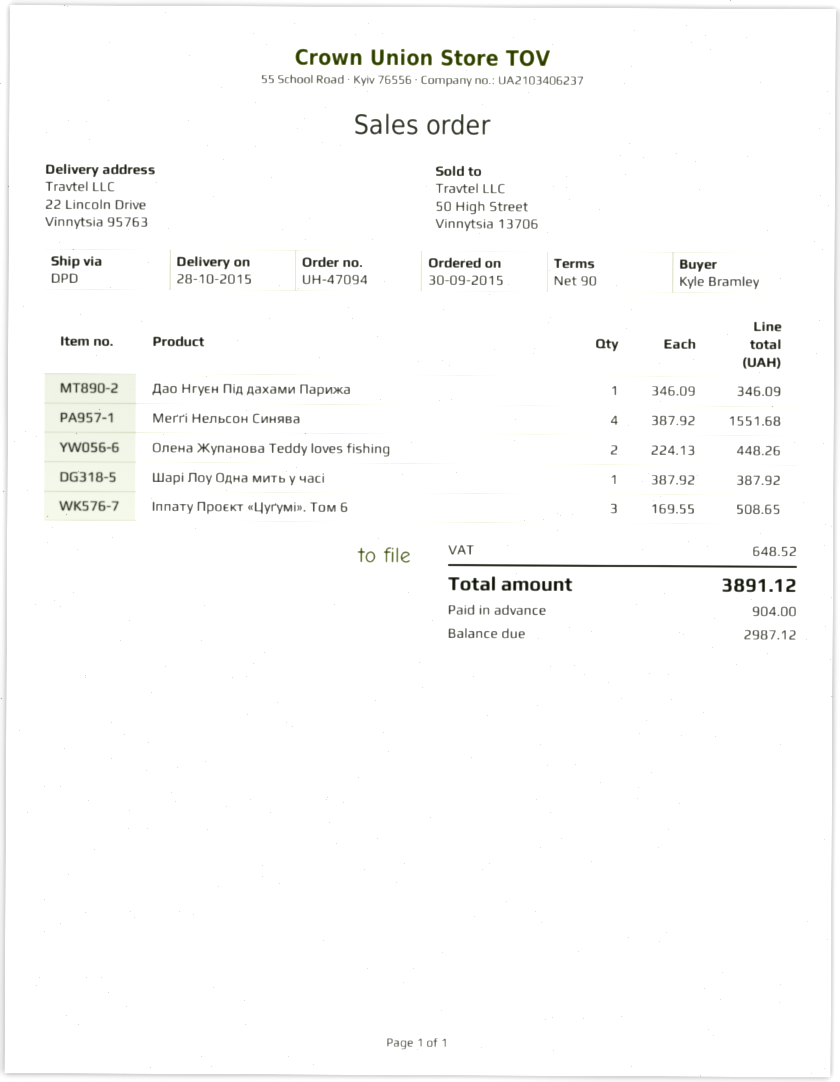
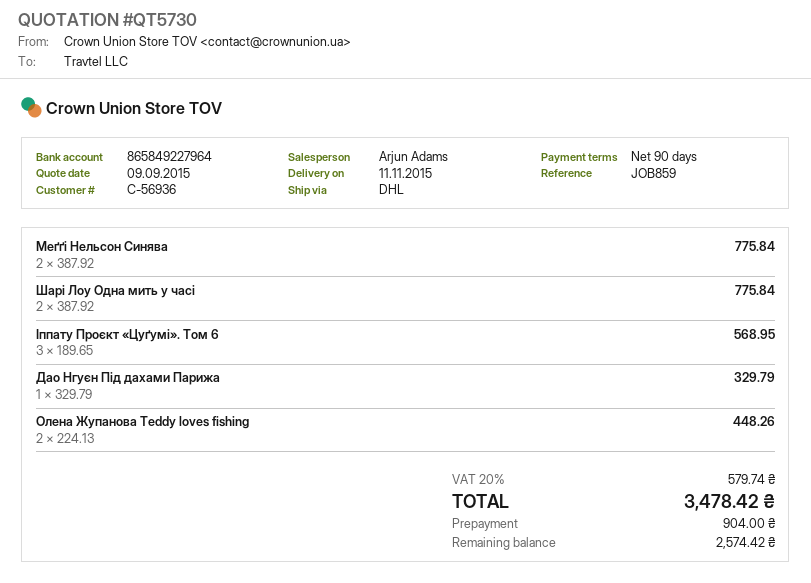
delivery date: 2015-10-28 -> 2015-11-11
shipping method: DPD -> DHL
Дао Нгуєн Під дахами Парижа: 1 x 346.09 = 346.09 -> 1 x 329.79 = 329.79
Меґґі Нельсон Синява: 4 x 387.92 = 1551.68 -> 2 x 387.92 = 775.84
Шарі Лоу Одна мить у часі: 1 x 387.92 = 387.92 -> 2 x 387.92 = 775.84
Іппату Проєкт «Цуґумі». Том 6: 3 x 169.55 = 508.65 -> 3 x 189.65 = 568.95
tax: 648.52 -> 579.74
total: 3891.12 -> 3478.42
balance: 2987.12 -> 2574.42

